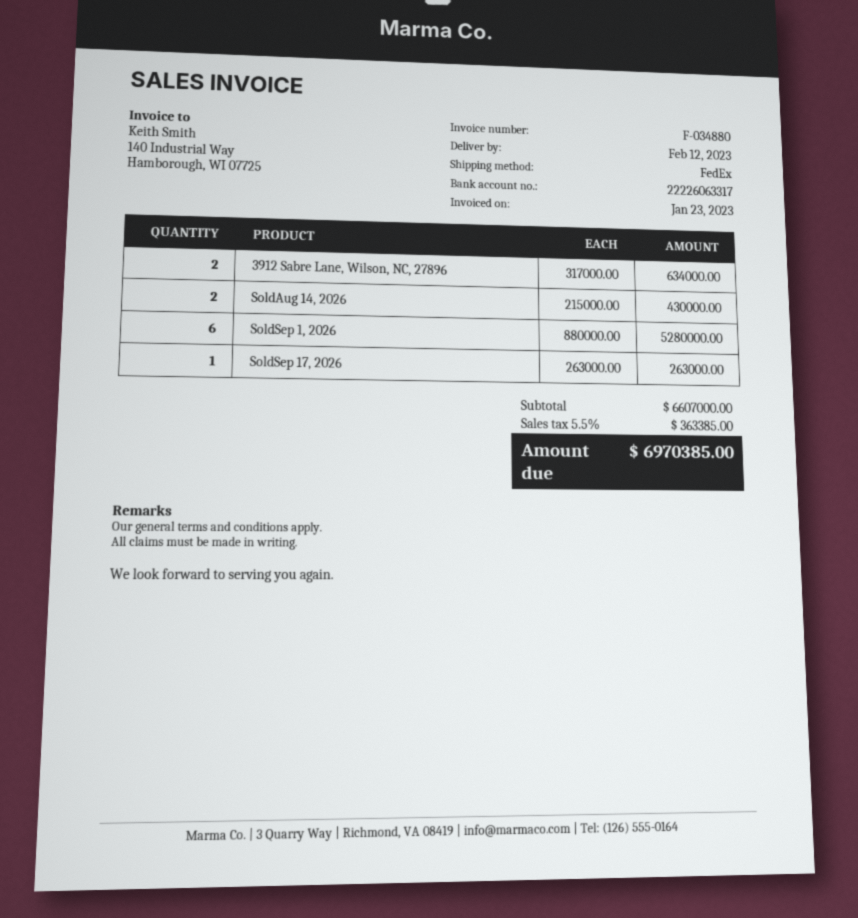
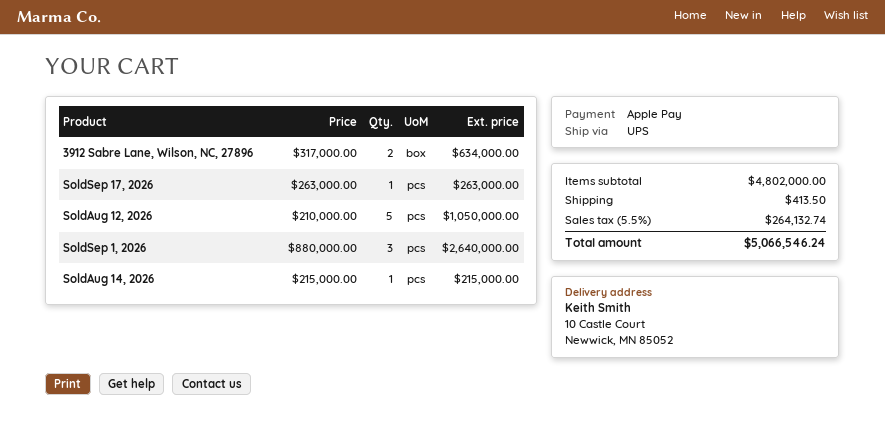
shipping method: FedEx -> UPS
SoldAug 14, 2026: 2 x 215000.00 = 430000.00 -> 1 x 215000.00 = 215000.00
SoldSep 1, 2026: 6 x 880000.00 = 5280000.00 -> 3 x 880000.00 = 2640000.00
SoldAug 12, 2026: none -> 5 x 210000.00 = 1050000.00
subtotal: 6607000.00 -> 4802000.00
shipping: none -> 413.50
tax: 5.5% = 363385.00 -> 5.5% = 264132.74
total: 6970385.00 -> 5066546.24

